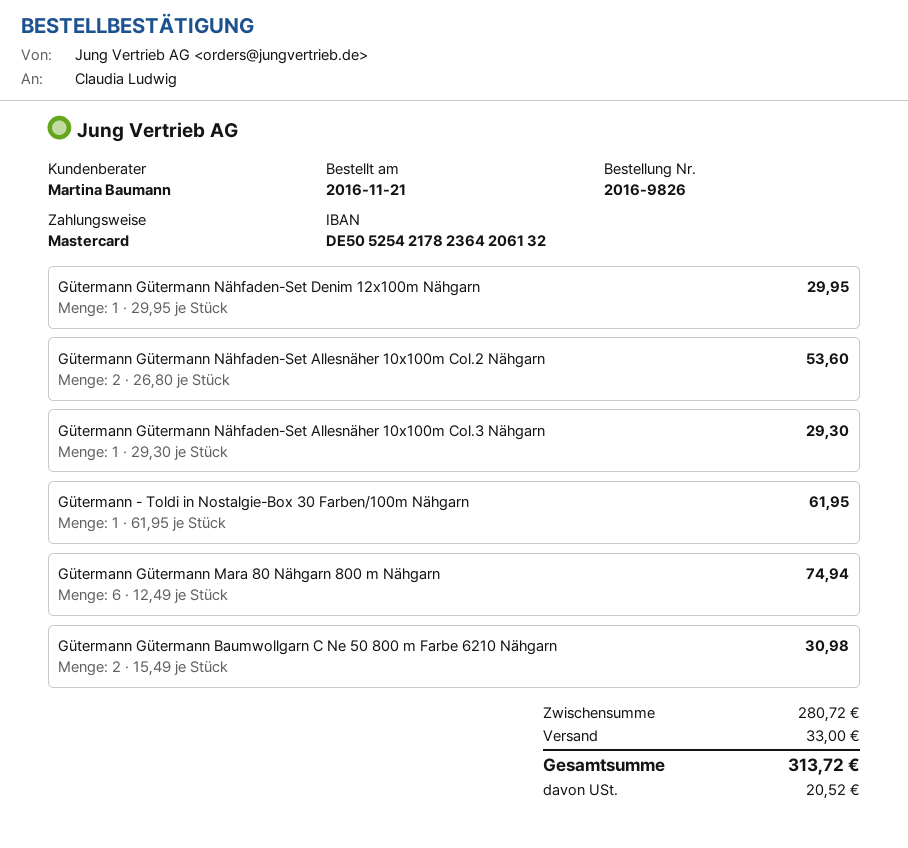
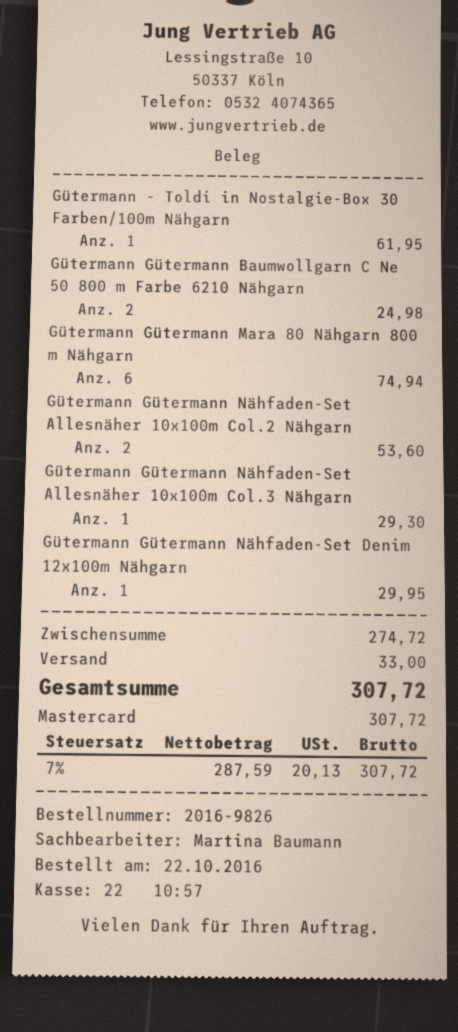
order date: 2016-11-21 -> 2016-10-22
Gütermann Gütermann Baumwollgarn C Ne 50 800 m Farbe 6210 Nähgarn: 2 for 30.98 -> 2 for 24.98
subtotal: 280.72 -> 274.72
tax: 20.52 -> 20.13
total: 313.72 -> 307.72

